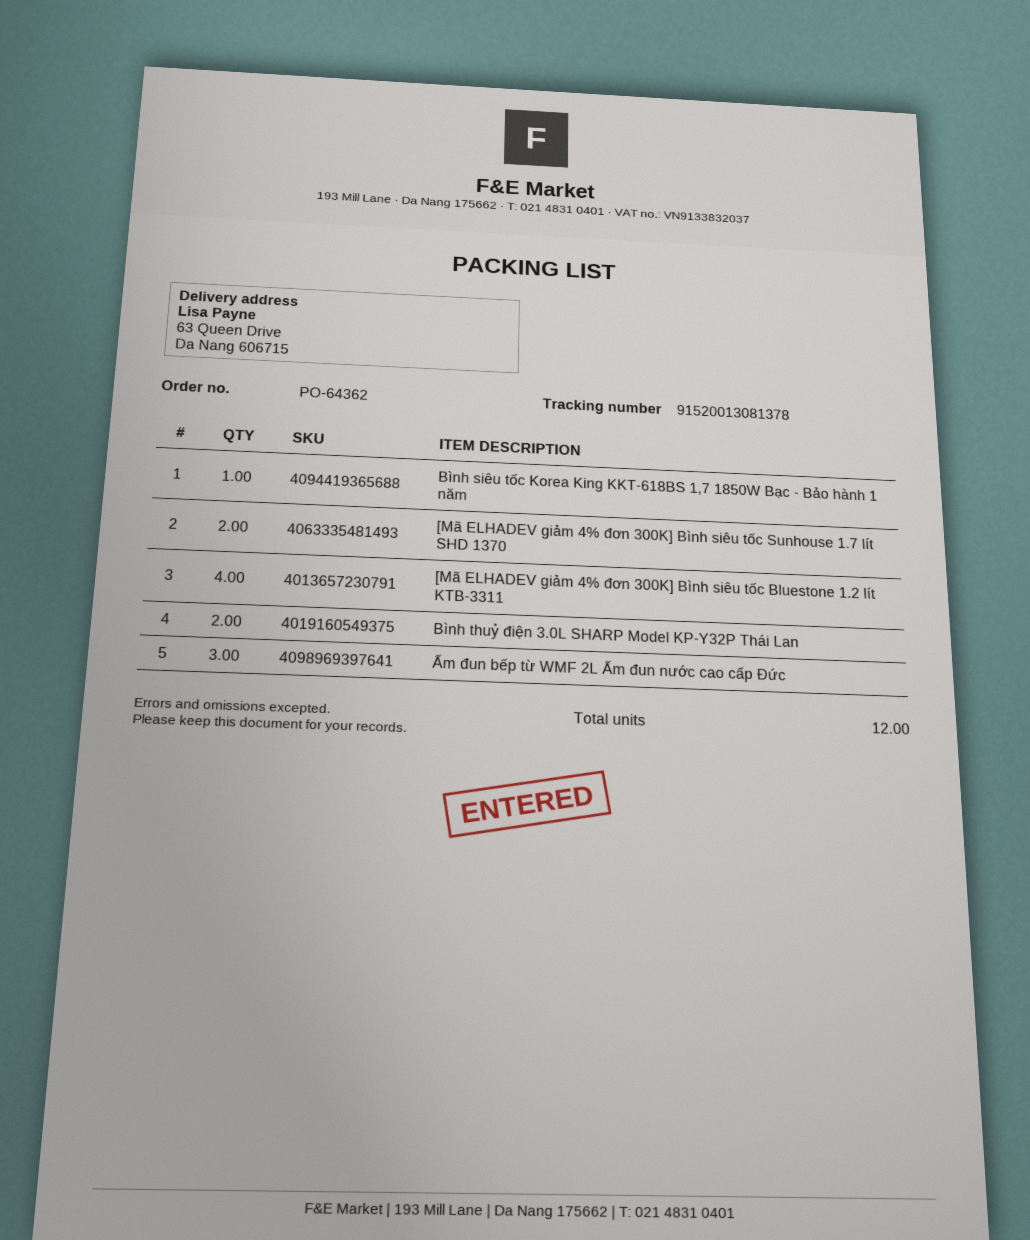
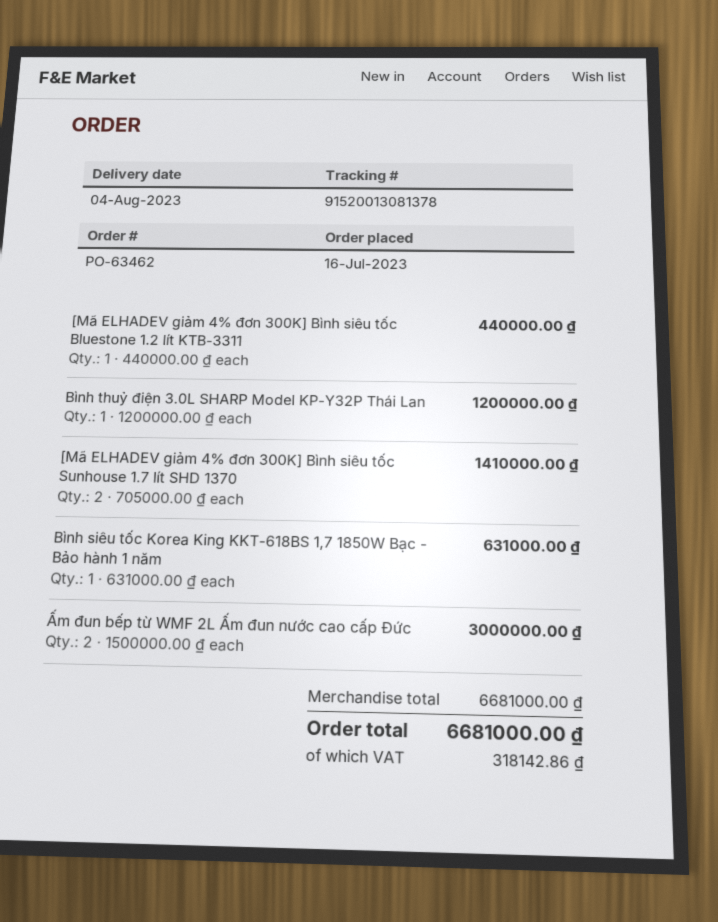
order number: PO-64362 -> PO-63462
[Mã ELHADEV giảm 4% đơn 300K] Bình siêu tốc Bluestone 1.2 lít KTB-3311: 4 -> 1
Bình thuỷ điện 3.0L SHARP Model KP-Y32P Thái Lan: 2 -> 1
Ấm đun bếp từ WMF 2L Ấm đun nước cao cấp Đức: 3 -> 2

